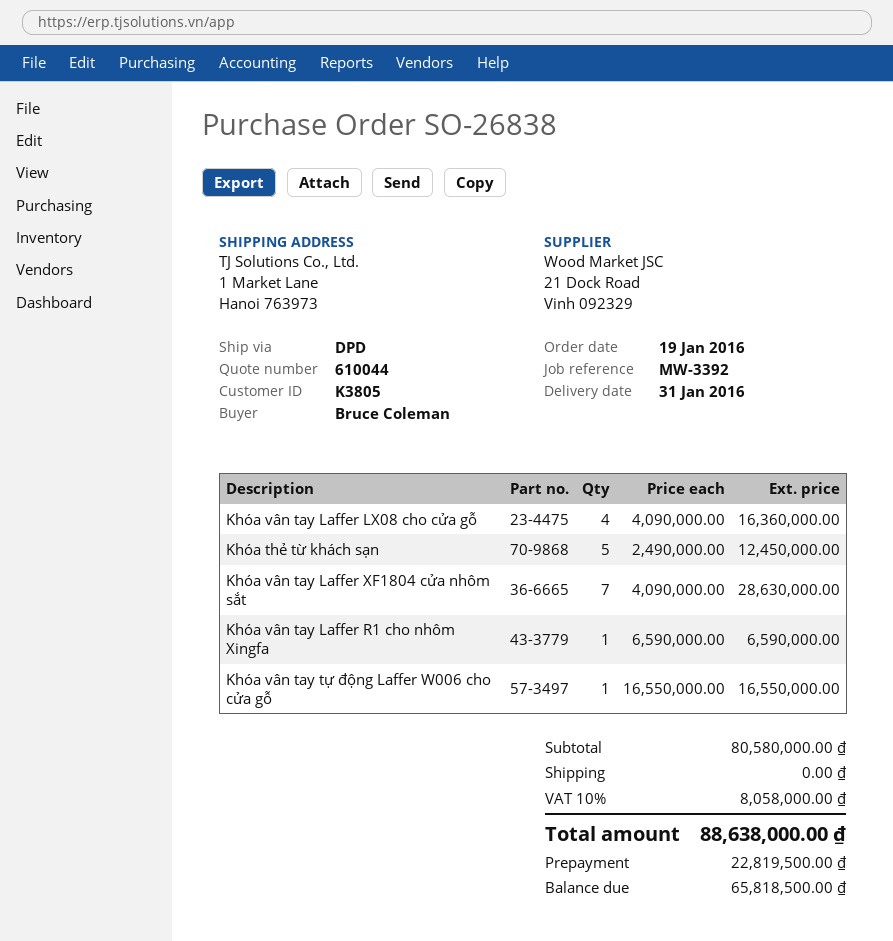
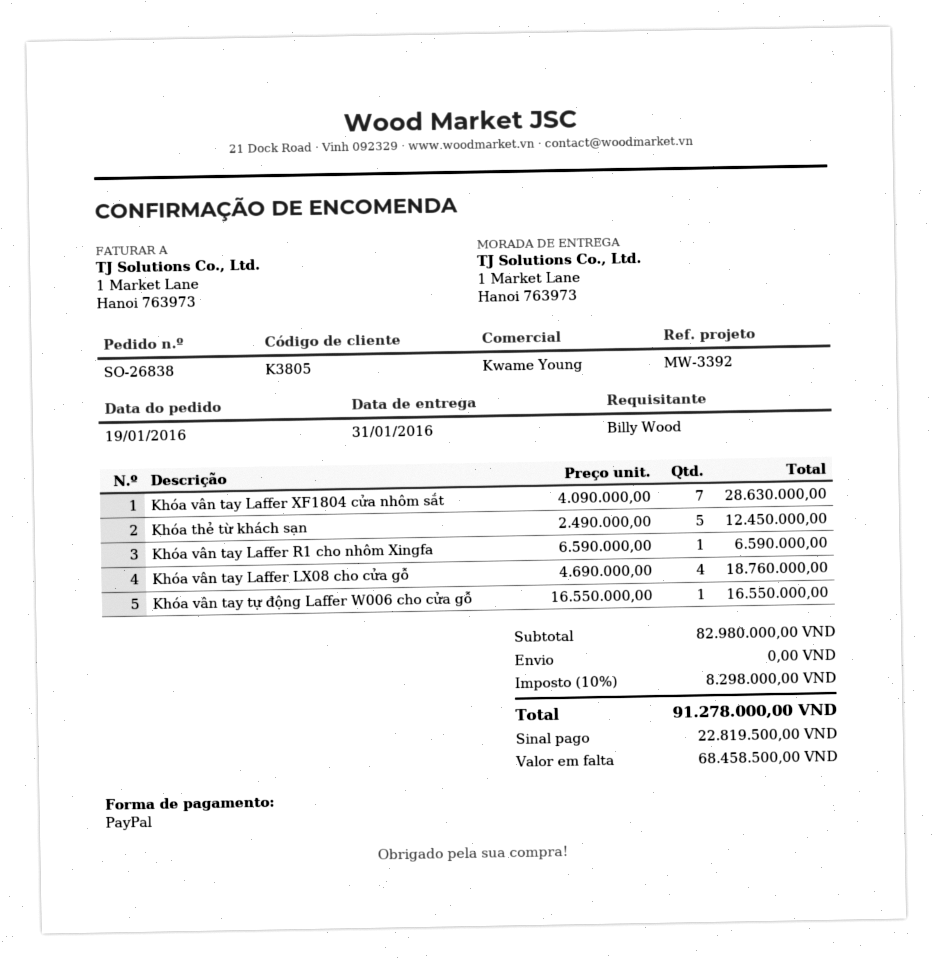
ordered by: Bruce Coleman -> Billy Wood
Khóa vân tay Laffer LX08 cho cửa gỗ: 4 x 4090000.00 = 16360000.00 -> 4 x 4690000.00 = 18760000.00
subtotal: 80580000.00 -> 82980000.00
tax: 10% = 8058000.00 -> 10% = 8298000.00
total: 88638000.00 -> 91278000.00
balance: 65818500.00 -> 68458500.00

